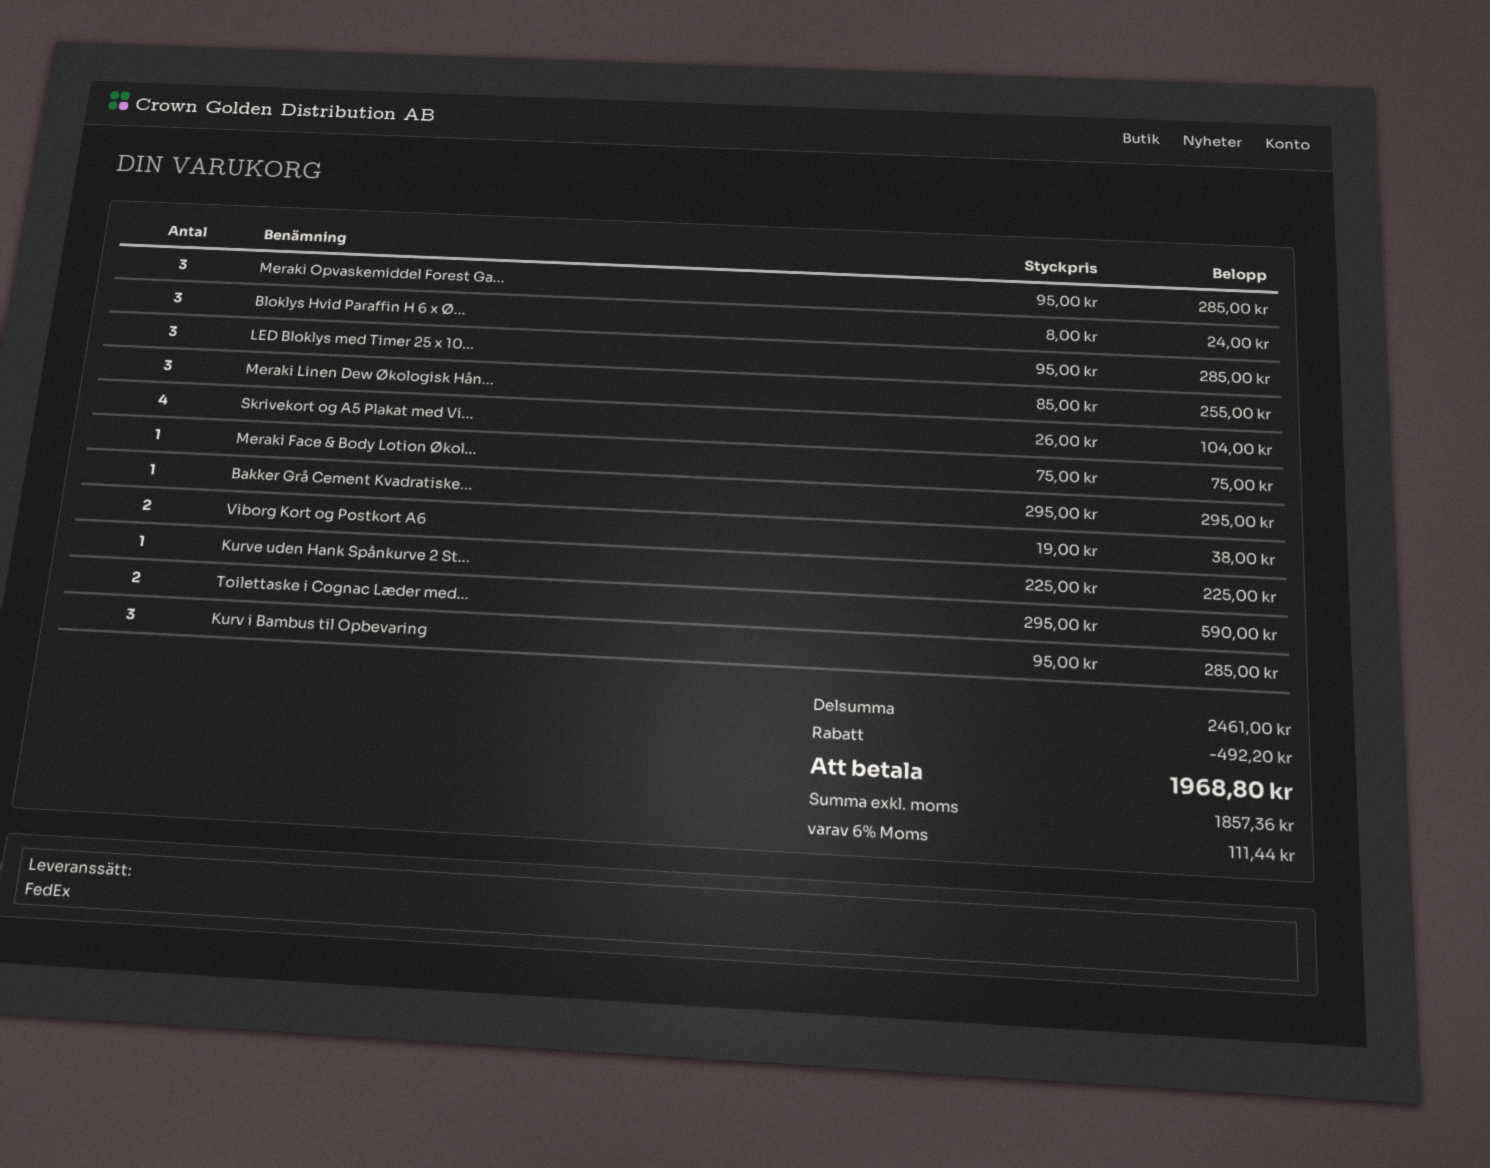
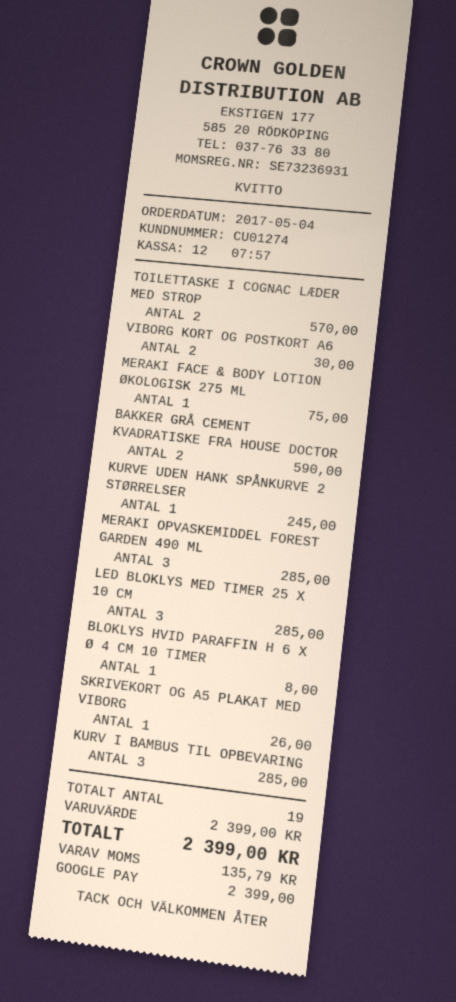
Bloklys Hvid Paraffin H 6 x Ø...: 3 for 24.00 -> 1 for 8.00
Meraki Linen Dew Økologisk Hån...: 3 for 255.00 -> none
Skrivekort og A5 Plakat med Vi...: 4 for 104.00 -> 1 for 26.00
Bakker Grå Cement Kvadratiske...: 1 for 295.00 -> 2 for 590.00
Viborg Kort og Postkort A6: 2 for 38.00 -> 2 for 30.00
Kurve uden Hank Spånkurve 2 St...: 1 for 225.00 -> 1 for 245.00
Toilettaske i Cognac Læder med...: 2 for 590.00 -> 2 for 570.00
subtotal: 2461.00 -> 2399.00
discount: 492.20 -> none
tax: 111.44 -> 135.79
total: 1968.80 -> 2399.00

